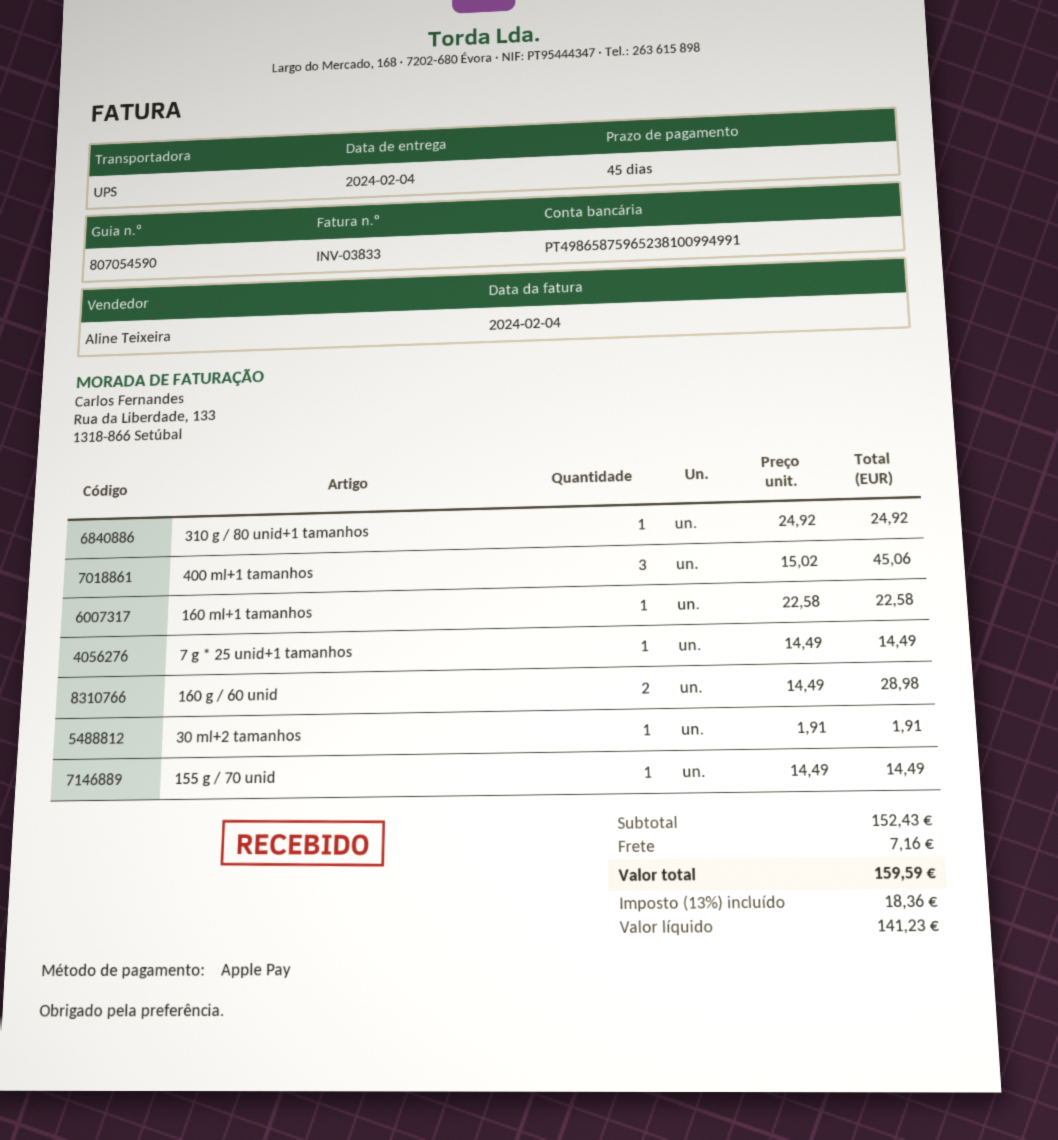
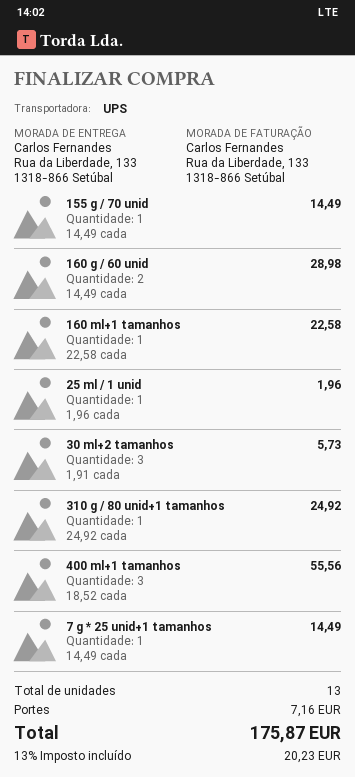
400 ml+1 tamanhos: 3 x 15.02 = 45.06 -> 3 x 18.52 = 55.56
30 ml+2 tamanhos: 1 x 1.91 = 1.91 -> 3 x 1.91 = 5.73
25 ml / 1 unid: none -> 1 x 1.96 = 1.96
tax: 13% = 18.36 -> 13% = 20.23
total: 159.59 -> 175.87

